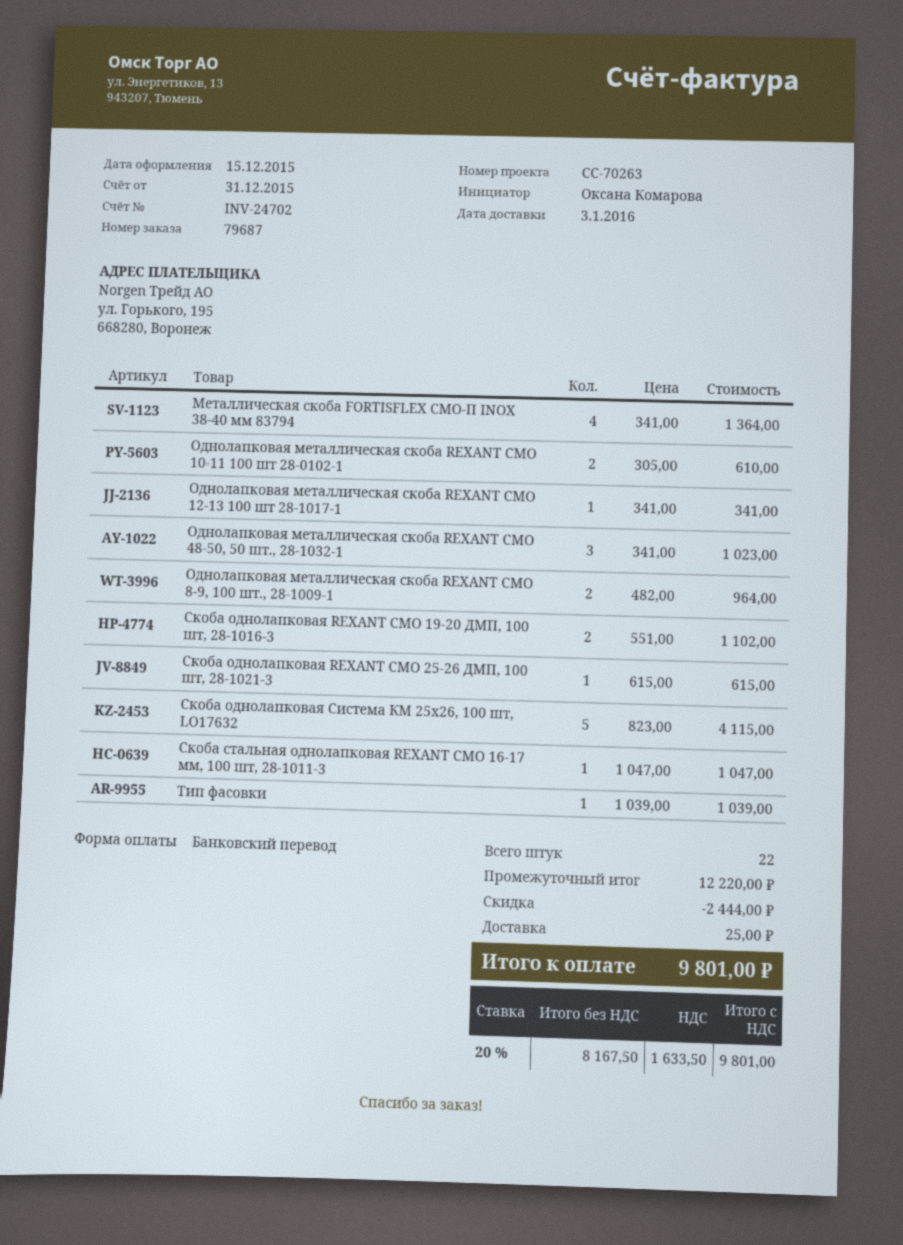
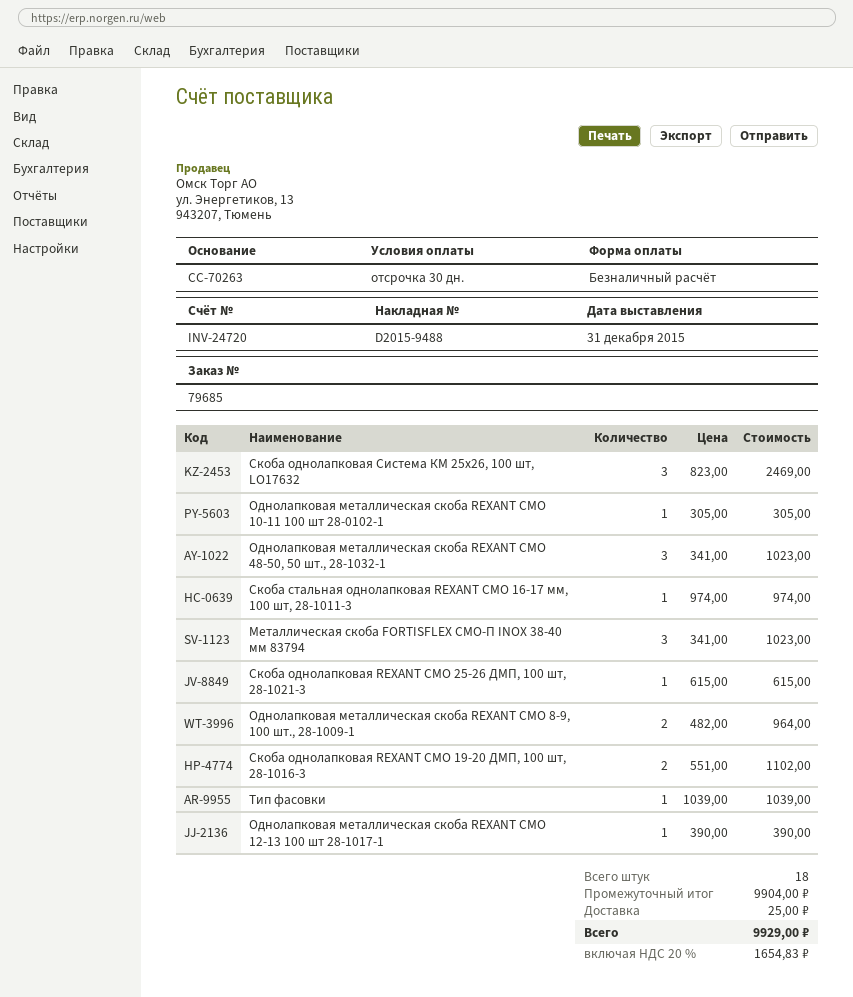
order number: 79687 -> 79685
invoice number: INV-24702 -> INV-24720
Металлическая скоба FORTISFLEX СМО-П INOX 38-40 мм 83794: 4 x 341.00 = 1364.00 -> 3 x 341.00 = 1023.00
Однолапковая металлическая скоба REXANT СМО 10-11 100 шт 28-0102-1: 2 x 305.00 = 610.00 -> 1 x 305.00 = 305.00
Однолапковая металлическая скоба REXANT СМО 12-13 100 шт 28-1017-1: 1 x 341.00 = 341.00 -> 1 x 390.00 = 390.00
Скоба однолапковая Система КМ 25х26, 100 шт, LO17632: 5 x 823.00 = 4115.00 -> 3 x 823.00 = 2469.00
Скоба стальная однолапковая REXANT СМО 16-17 мм, 100 шт, 28-1011-3: 1 x 1047.00 = 1047.00 -> 1 x 974.00 = 974.00
total quantity: 22 -> 18
subtotal: 12220.00 -> 9904.00
discount: 2444.00 -> none
tax: 20% = 1633.50 -> 20% = 1654.83
total: 9801.00 -> 9929.00

